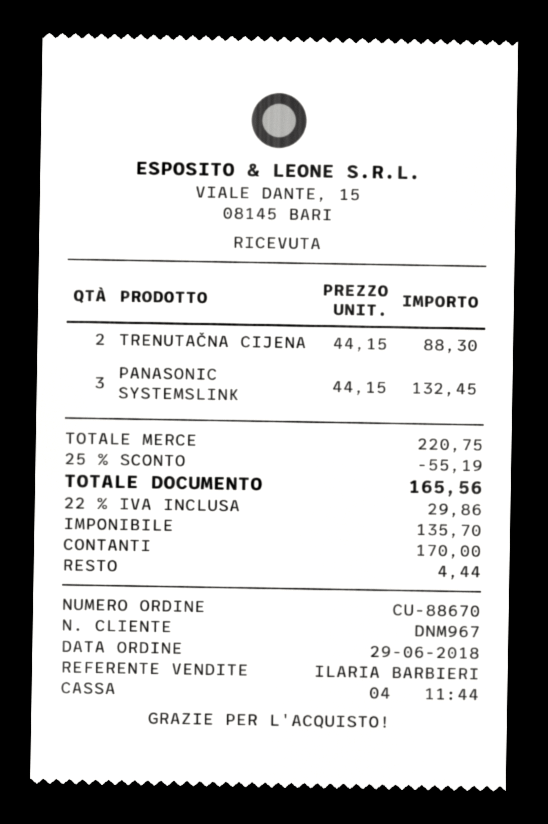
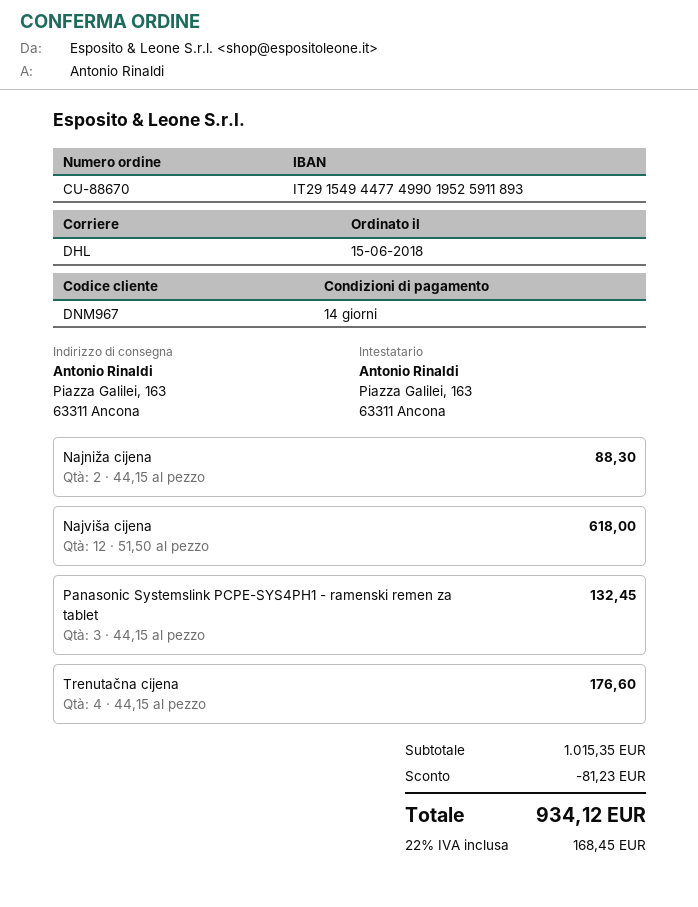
order date: 2018-06-29 -> 2018-06-15
TRENUTAČNA CIJENA: 2 x 44.15 = 88.30 -> 4 x 44.15 = 176.60
Najniža cijena: none -> 2 x 44.15 = 88.30
Najviša cijena: none -> 12 x 51.50 = 618.00
subtotal: 220.75 -> 1015.35
discount: 55.19 -> 81.23
tax: 22% = 29.86 -> 22% = 168.45
total: 165.56 -> 934.12

